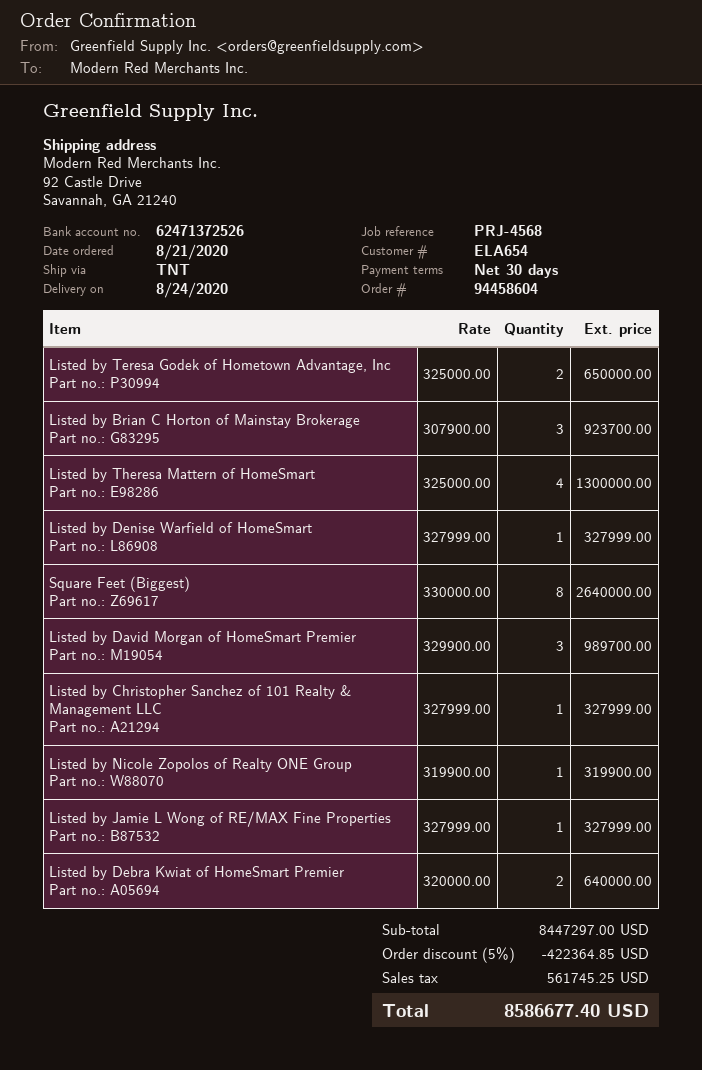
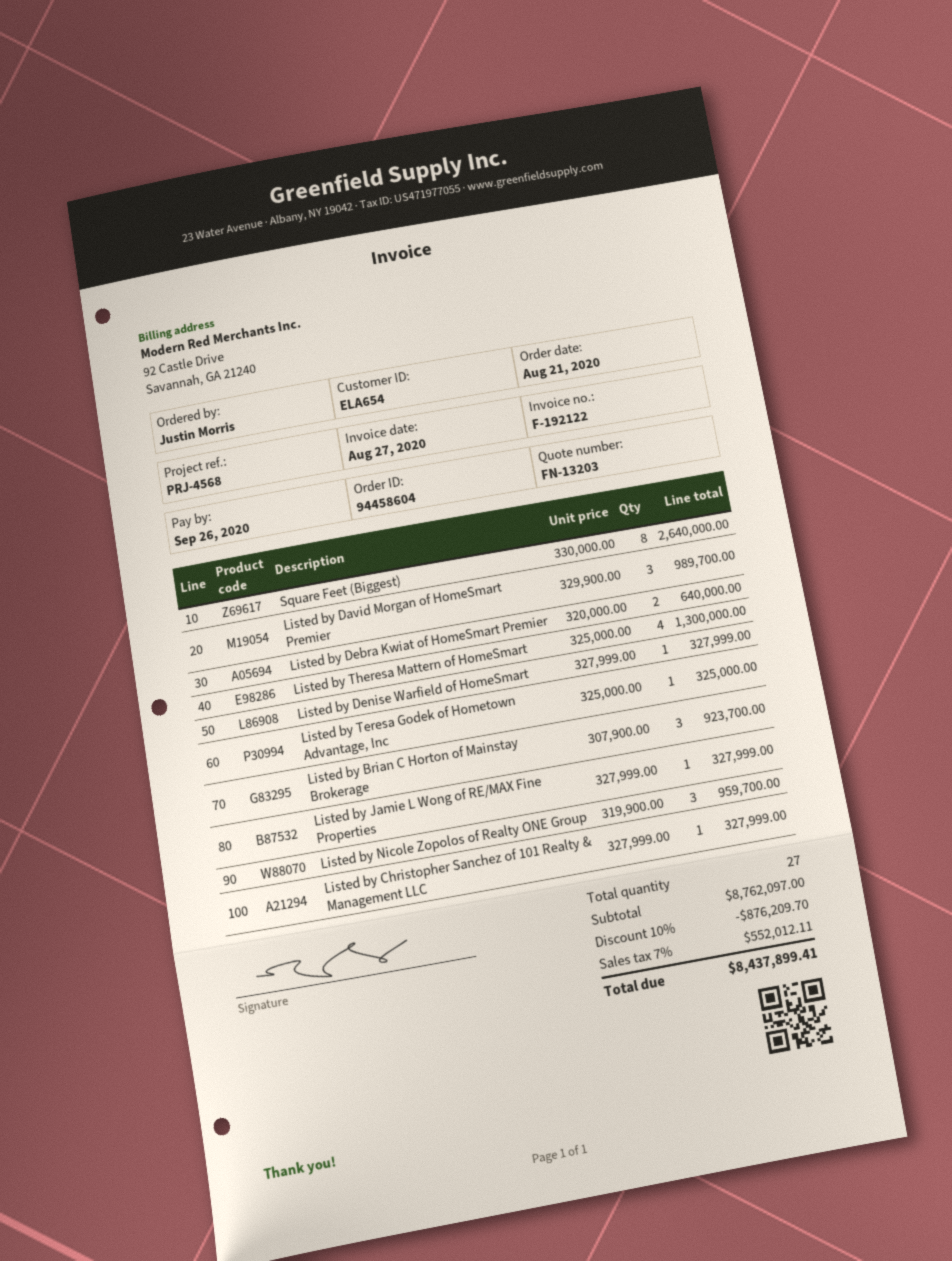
Listed by Teresa Godek of Hometown Advantage, Inc: 2 x 325000.00 = 650000.00 -> 1 x 325000.00 = 325000.00
Listed by Nicole Zopolos of Realty ONE Group: 1 x 319900.00 = 319900.00 -> 3 x 319900.00 = 959700.00
subtotal: 8447297.00 -> 8762097.00
discount: 5% = 422364.85 -> 10% = 876209.70
tax: 561745.25 -> 552012.11
total: 8586677.40 -> 8437899.41

